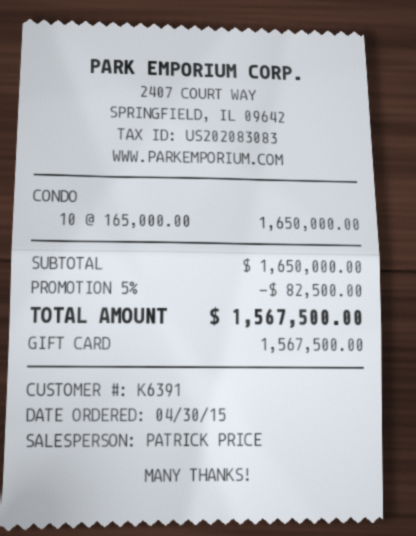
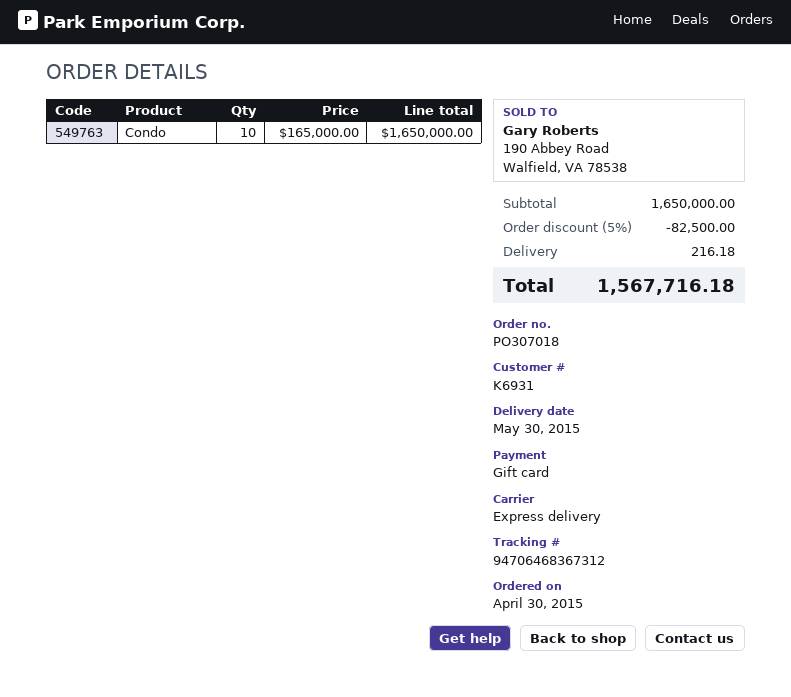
customer number: K6391 -> K6931
shipping: none -> 216.18
total: 1567500.00 -> 1567716.18

